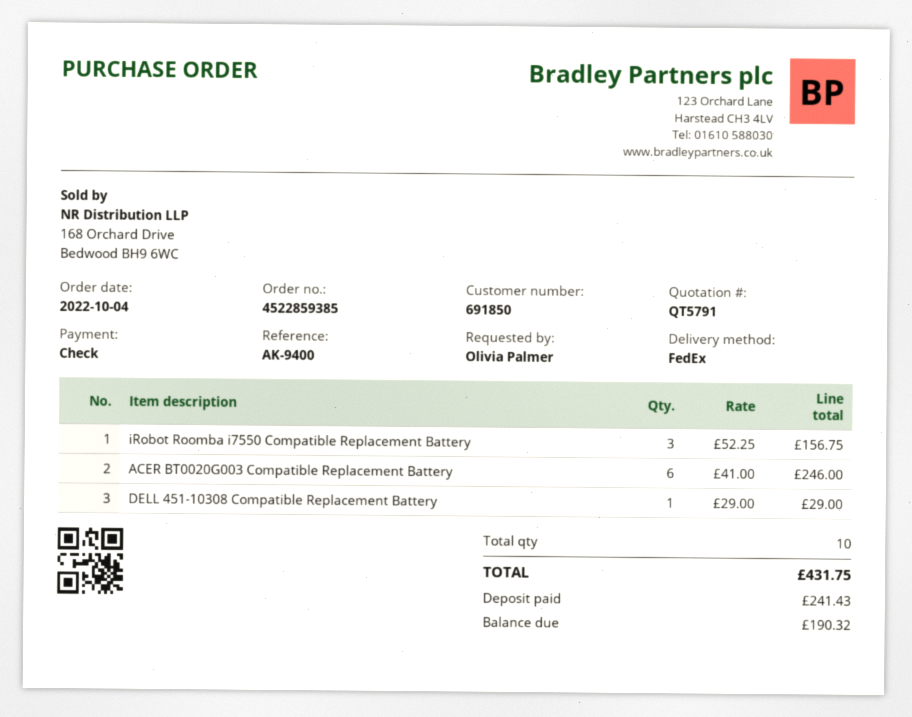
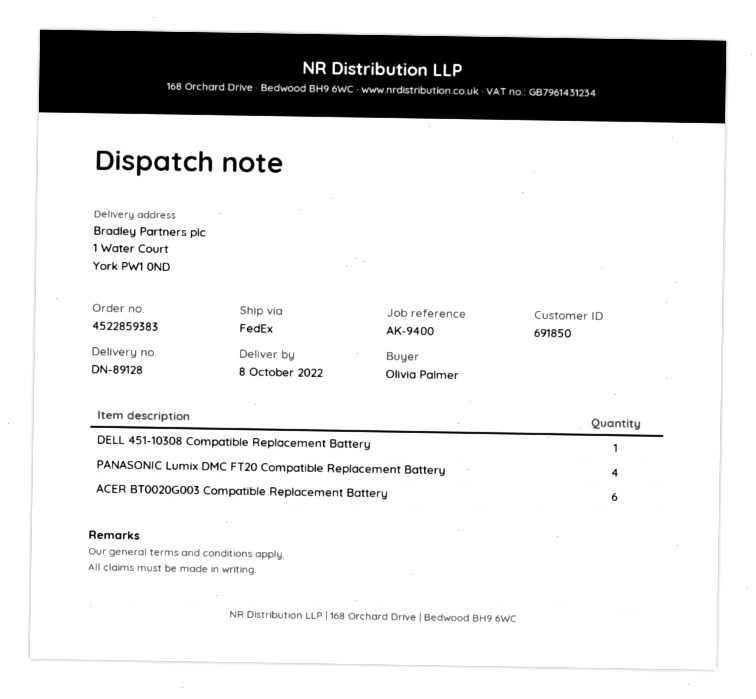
order number: 4522859385 -> 4522859383
iRobot Roomba i7550 Compatible Replacement Battery: 3 -> none
PANASONIC Lumix DMC FT20 Compatible Replacement Battery: none -> 4

